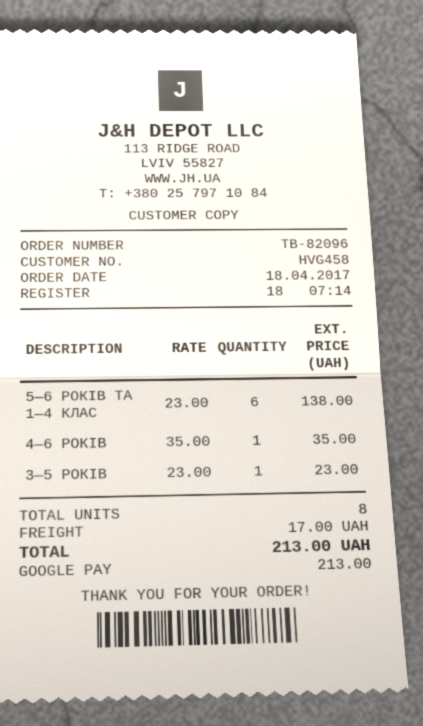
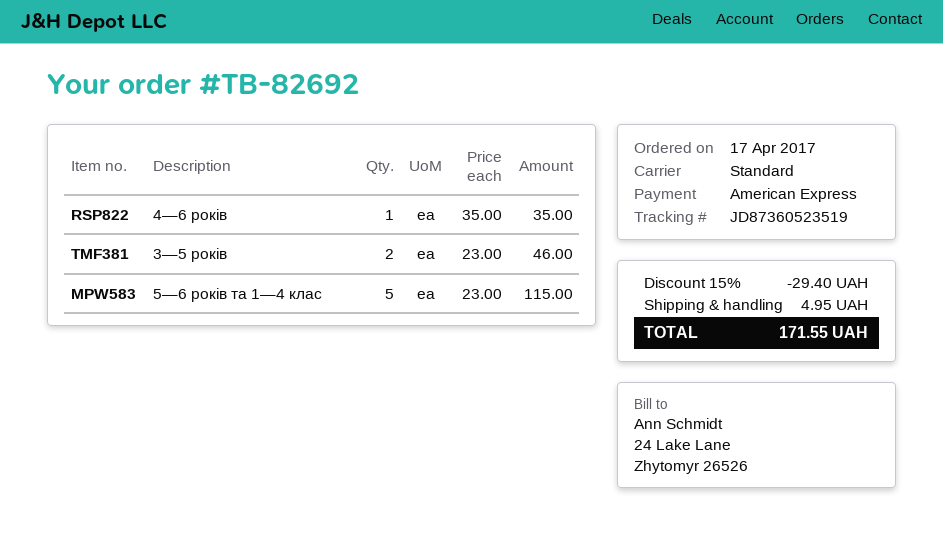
order number: TB-82096 -> TB-82692
order date: 2017-04-18 -> 2017-04-17
payment method: Google Pay -> American Express
5—6 РОКІВ ТА 1—4 КЛАС: 6 x 23.00 = 138.00 -> 5 x 23.00 = 115.00
3—5 РОКІВ: 1 x 23.00 = 23.00 -> 2 x 23.00 = 46.00
discount: none -> 15% = 29.40
shipping: 17.00 -> 4.95
total: 213.00 -> 171.55

